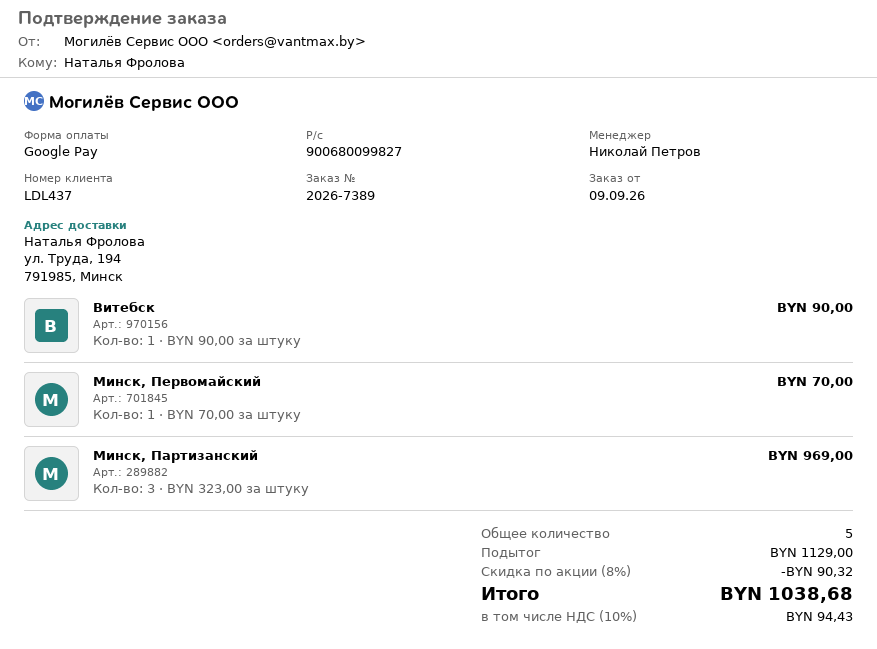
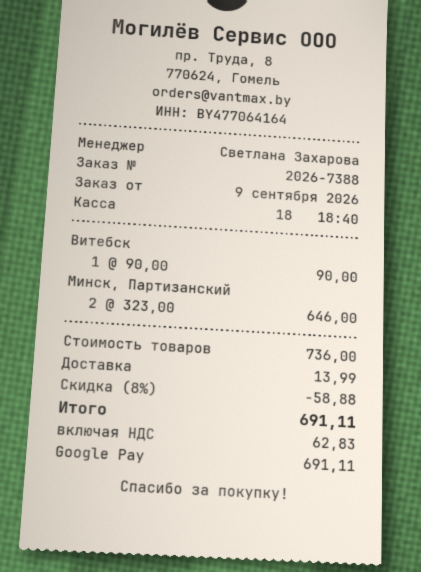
order number: 2026-7389 -> 2026-7388
sales rep: Николай Петров -> Светлана Захарова
Минск, Первомайский: 1 x 70.00 = 70.00 -> none
Минск, Партизанский: 3 x 323.00 = 969.00 -> 2 x 323.00 = 646.00
subtotal: 1129.00 -> 736.00
discount: 8% = 90.32 -> 8% = 58.88
shipping: none -> 13.99
tax: 94.43 -> 62.83
total: 1038.68 -> 691.11

